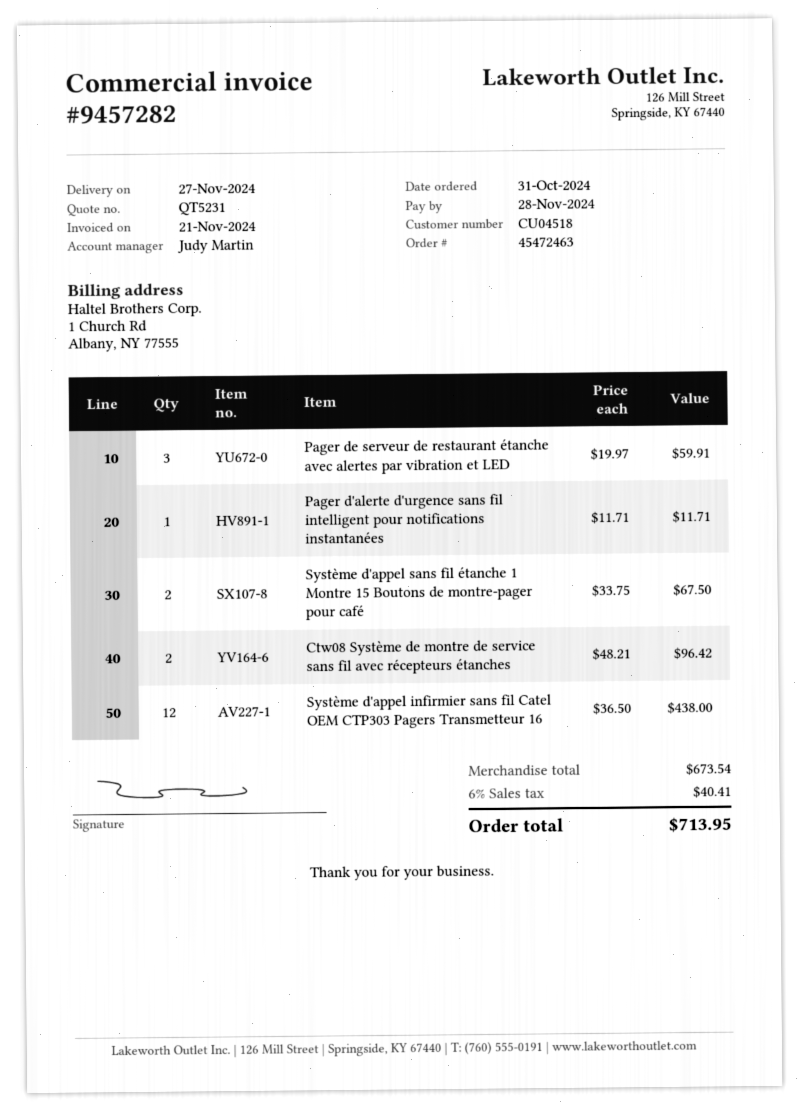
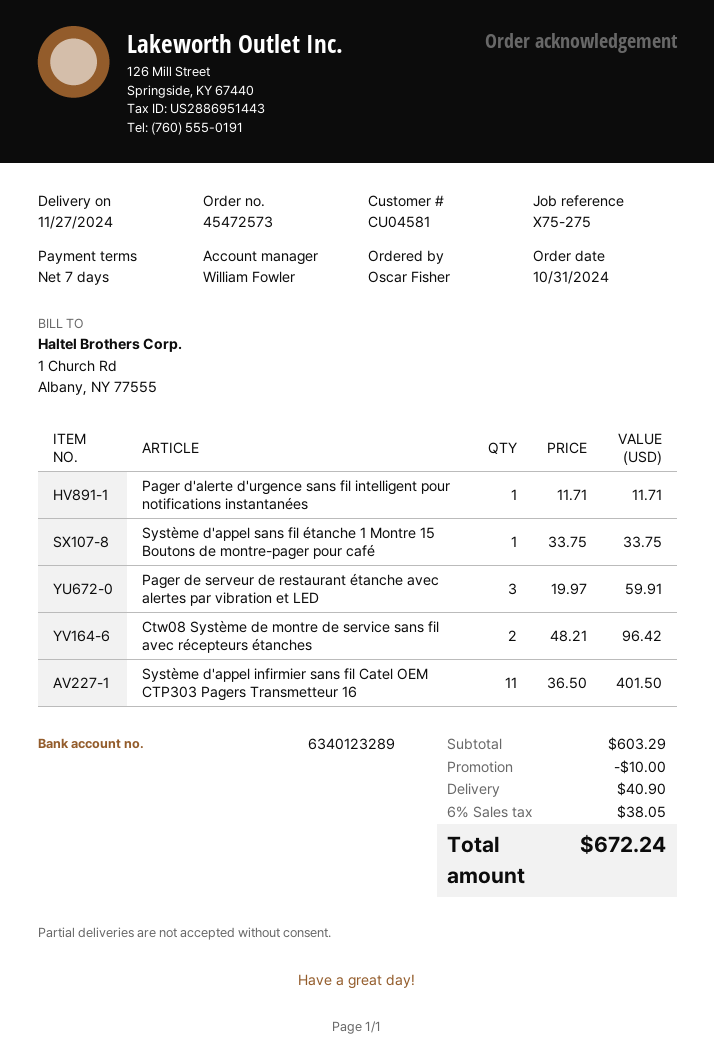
order number: 45472463 -> 45472573
customer number: CU04518 -> CU04581
sales rep: Judy Martin -> William Fowler
Système d'appel sans fil étanche 1 Montre 15 Boutons de montre-pager pour café: 2 x 33.75 = 67.50 -> 1 x 33.75 = 33.75
Système d'appel infirmier sans fil Catel OEM CTP303 Pagers Transmetteur 16: 12 x 36.50 = 438.00 -> 11 x 36.50 = 401.50
subtotal: 673.54 -> 603.29
discount: none -> 10.00
shipping: none -> 40.90
tax: 6% = 40.41 -> 6% = 38.05
total: 713.95 -> 672.24

